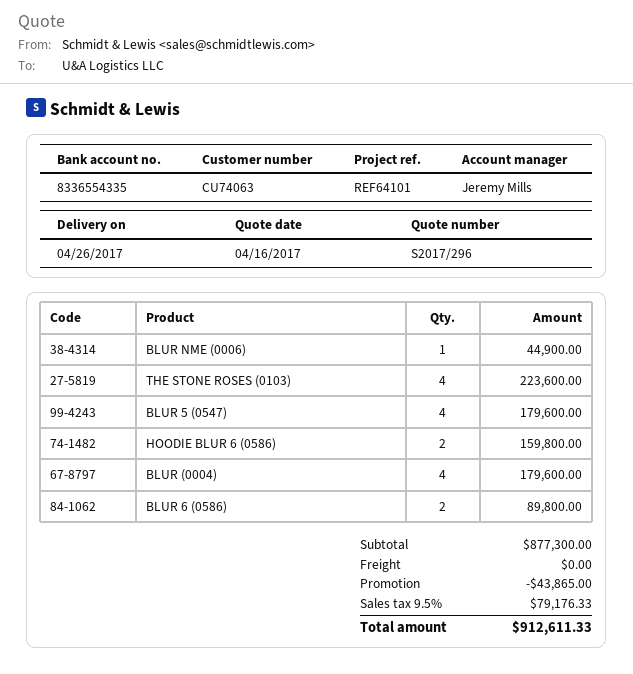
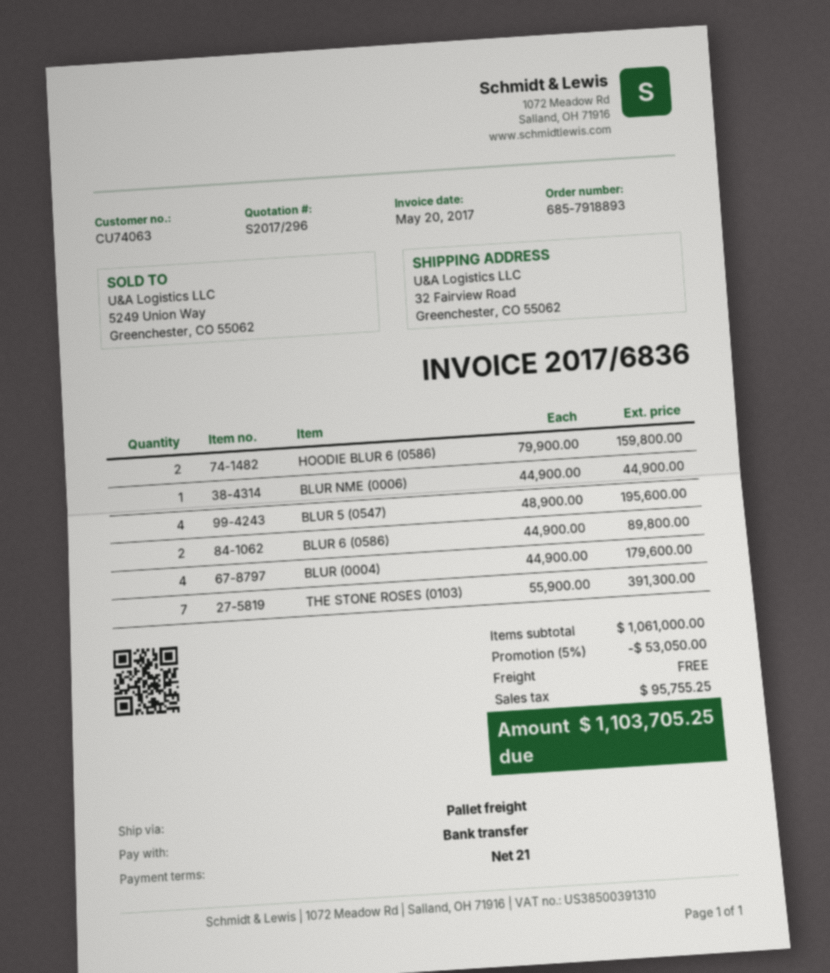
THE STONE ROSES (0103): 4 for 223600.00 -> 7 for 391300.00
BLUR 5 (0547): 4 for 179600.00 -> 4 for 195600.00
subtotal: 877300.00 -> 1061000.00
discount: 43865.00 -> 53050.00
tax: 79176.33 -> 95755.25
total: 912611.33 -> 1103705.25

